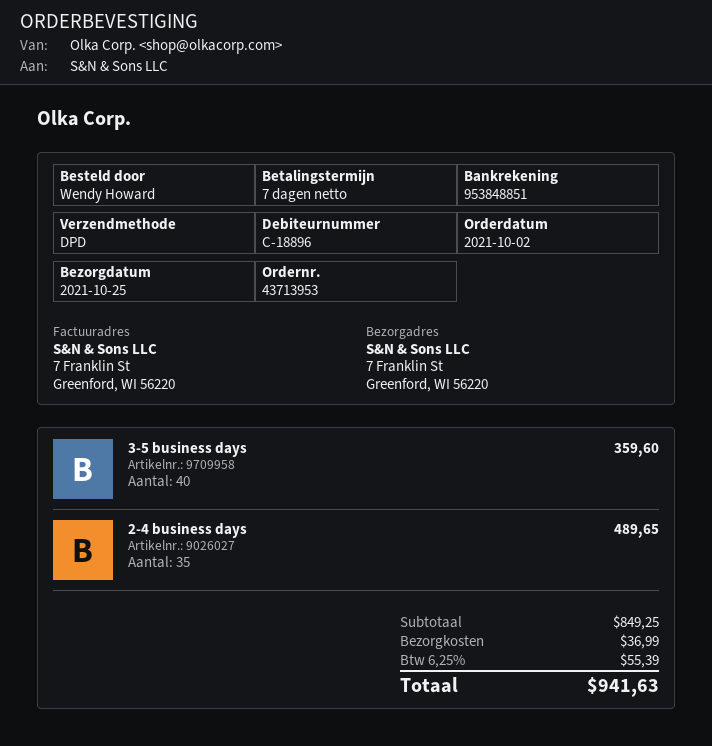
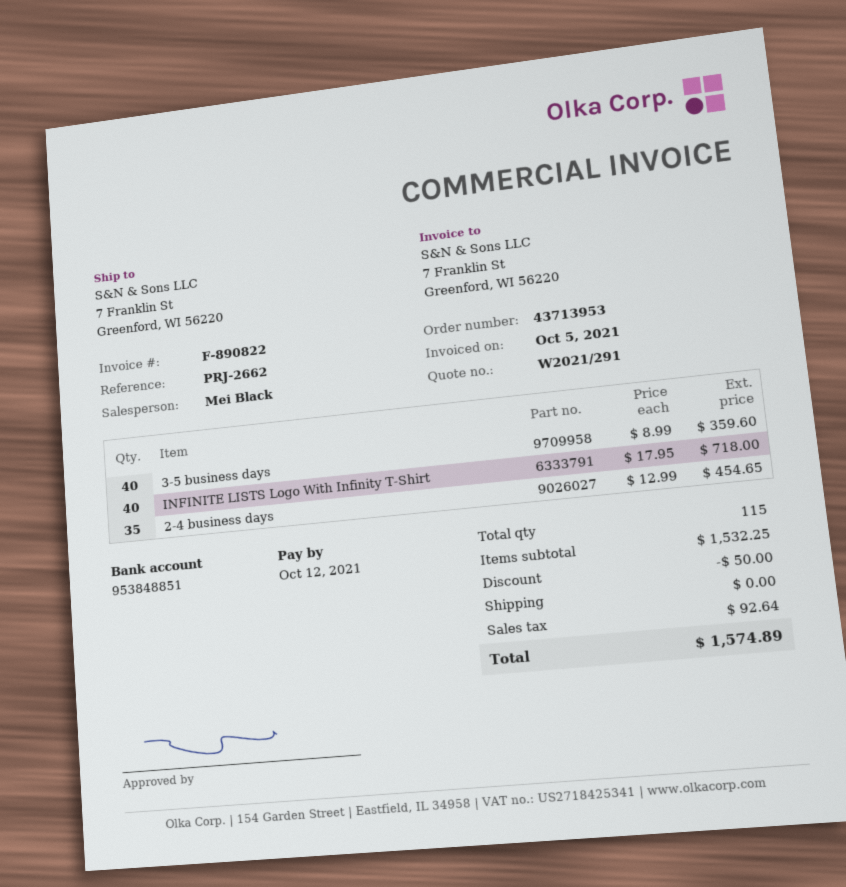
2-4 business days: 35 for 489.65 -> 35 for 454.65
INFINITE LISTS Logo With Infinity T-Shirt: none -> 40 for 718.00
subtotal: 849.25 -> 1532.25
discount: none -> 50.00
shipping: 36.99 -> 0.00
tax: 55.39 -> 92.64
total: 941.63 -> 1574.89

